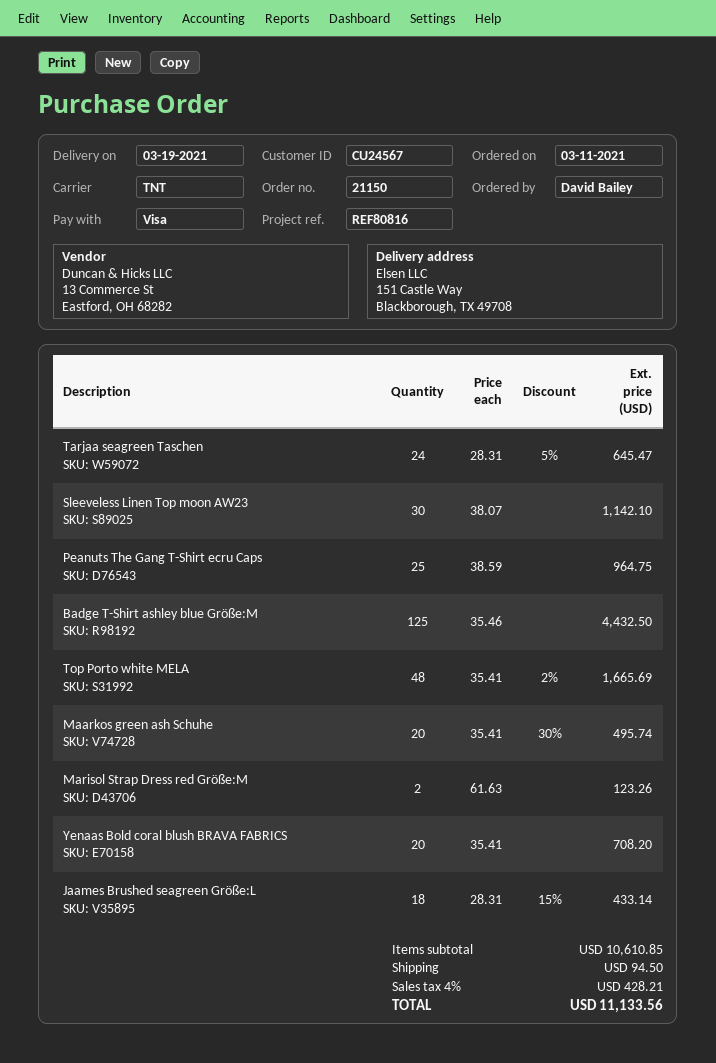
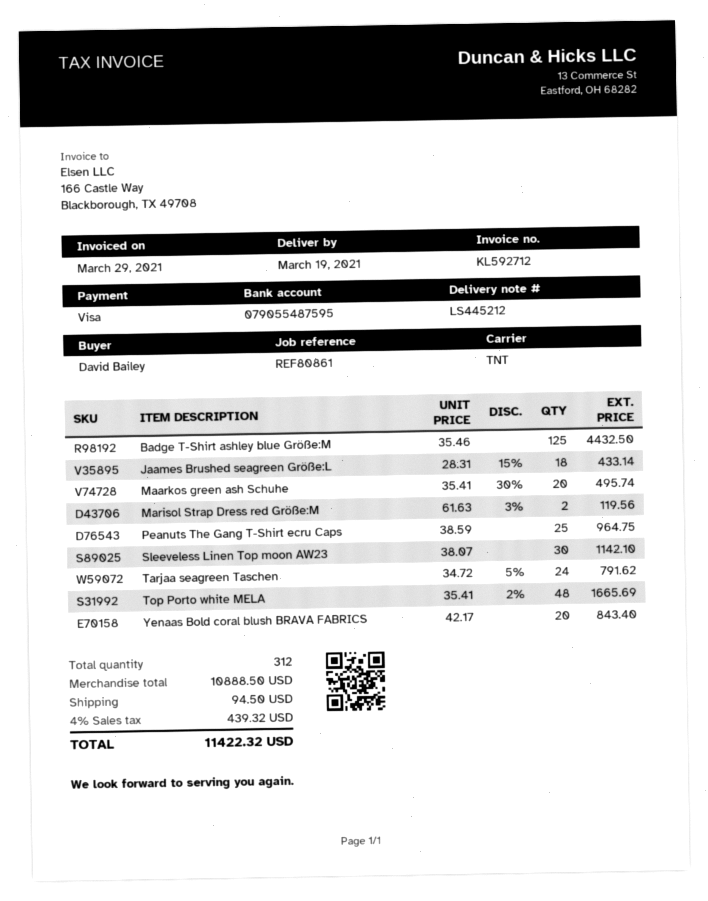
reference: REF80816 -> REF80861
Tarjaa seagreen Taschen: 24 x 28.31 - 5% = 645.47 -> 24 x 34.72 - 5% = 791.62
Marisol Strap Dress red Größe:M: 2 x 61.63 = 123.26 -> 2 x 61.63 - 3% = 119.56
Yenaas Bold coral blush BRAVA FABRICS: 20 x 35.41 = 708.20 -> 20 x 42.17 = 843.40
subtotal: 10610.85 -> 10888.50
tax: 4% = 428.21 -> 4% = 439.32
total: 11133.56 -> 11422.32

